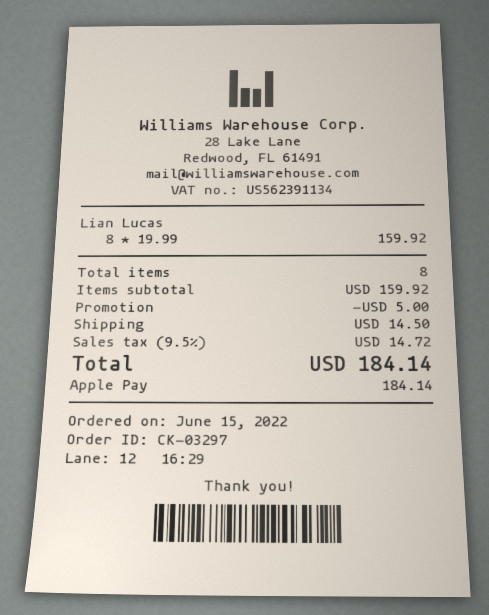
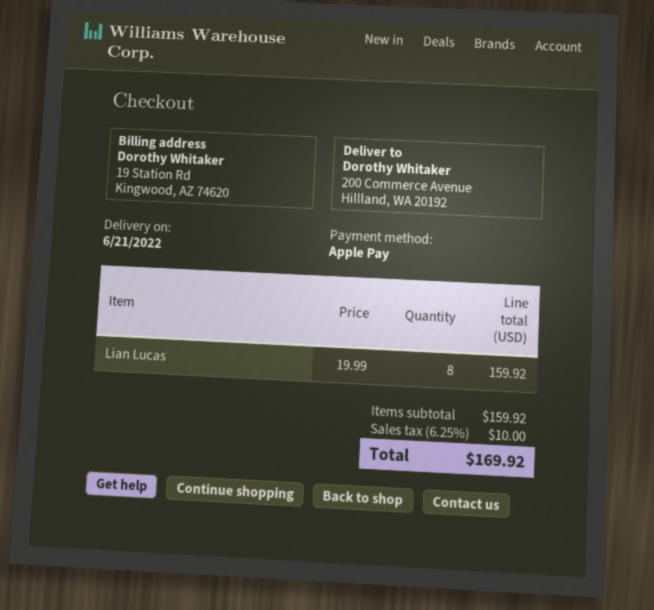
discount: 5.00 -> none
shipping: 14.50 -> none
tax: 9.5% = 14.72 -> 6.25% = 10.00
total: 184.14 -> 169.92

